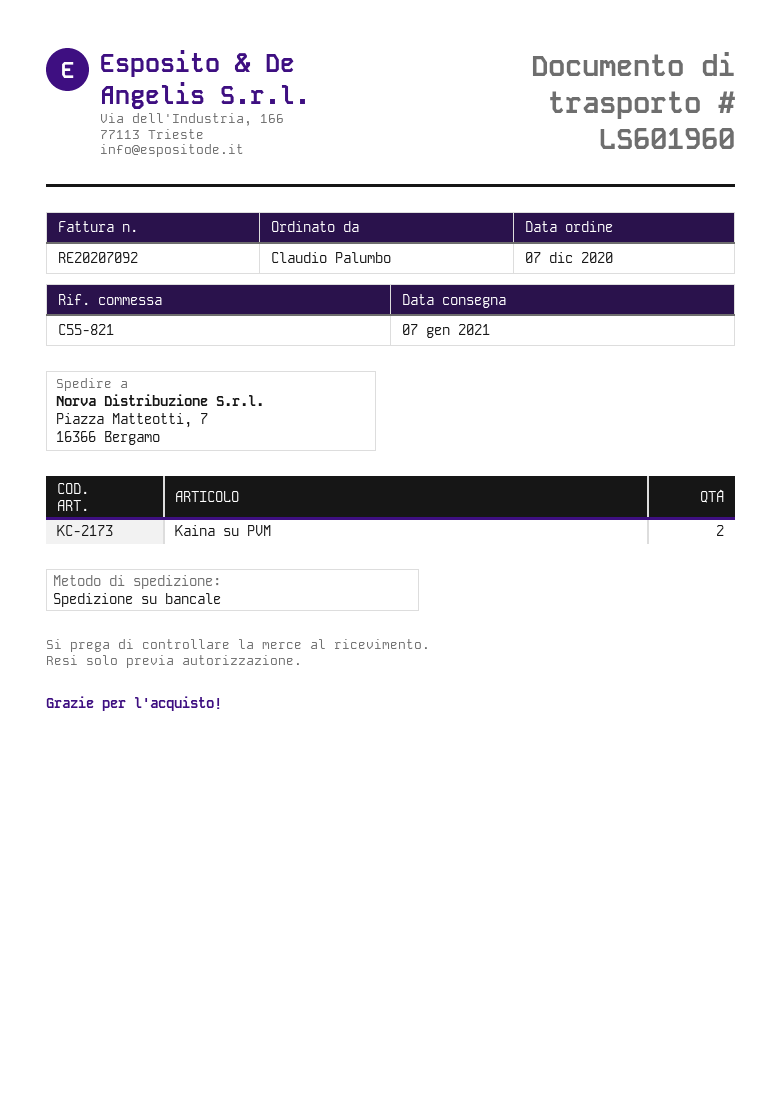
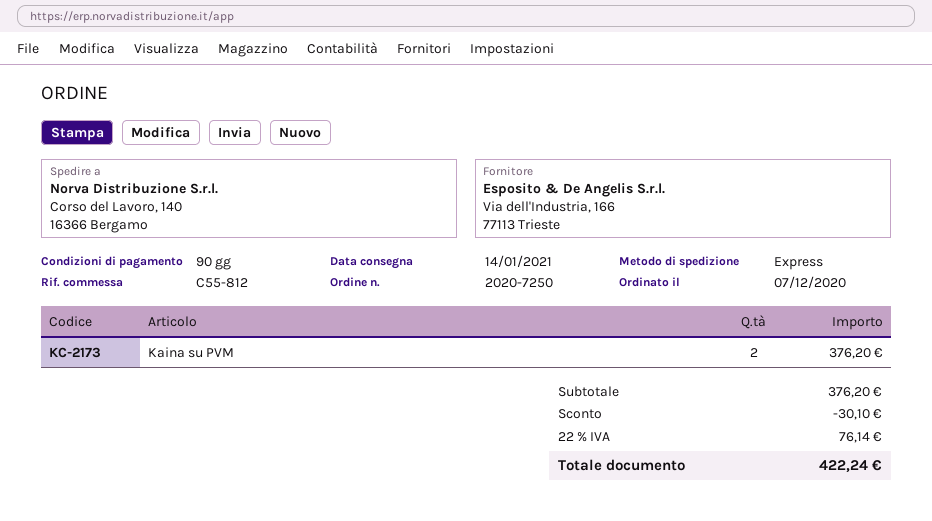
delivery date: 2021-01-07 -> 2021-01-14
reference: C55-821 -> C55-812
shipping method: pallet freight -> express
ship to: Piazza Matteotti, 7, 16366 Bergamo -> Corso del Lavoro, 140, 16366 Bergamo

